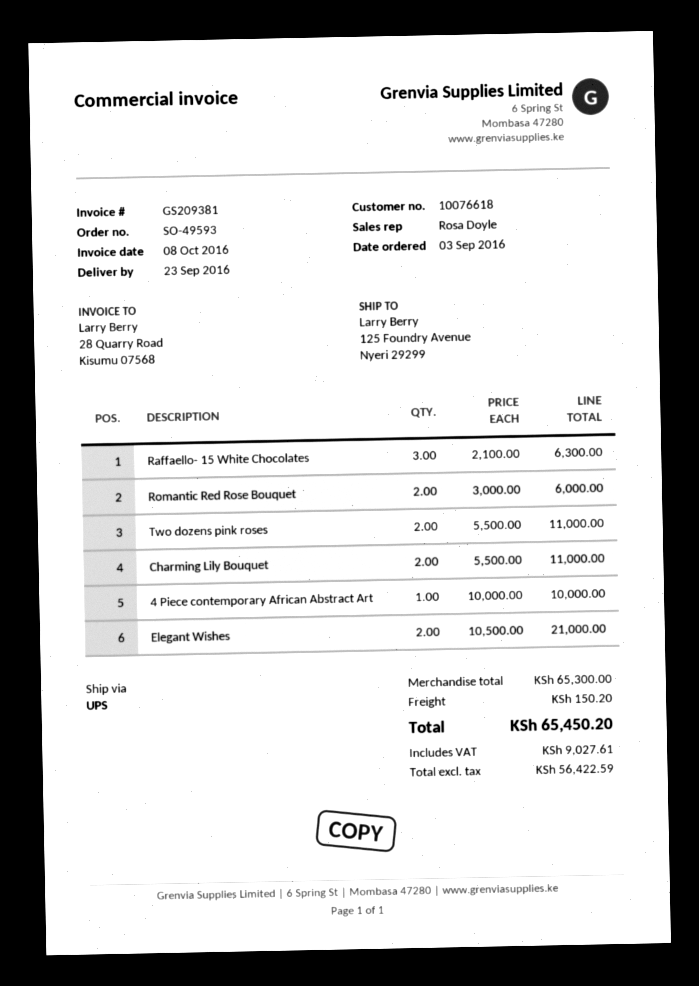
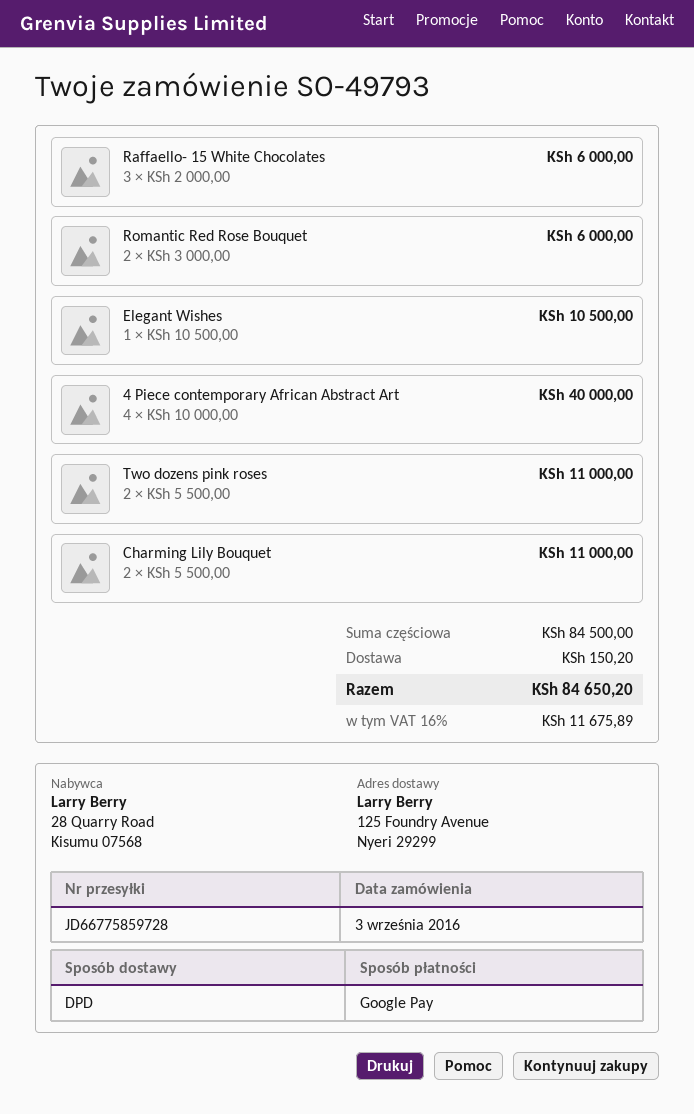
order number: SO-49593 -> SO-49793
shipping method: UPS -> DPD
Raffaello- 15 White Chocolates: 3 x 2100.00 = 6300.00 -> 3 x 2000.00 = 6000.00
4 Piece contemporary African Abstract Art: 1 x 10000.00 = 10000.00 -> 4 x 10000.00 = 40000.00
Elegant Wishes: 2 x 10500.00 = 21000.00 -> 1 x 10500.00 = 10500.00
subtotal: 65300.00 -> 84500.00
tax: 9027.61 -> 11675.89
total: 65450.20 -> 84650.20

